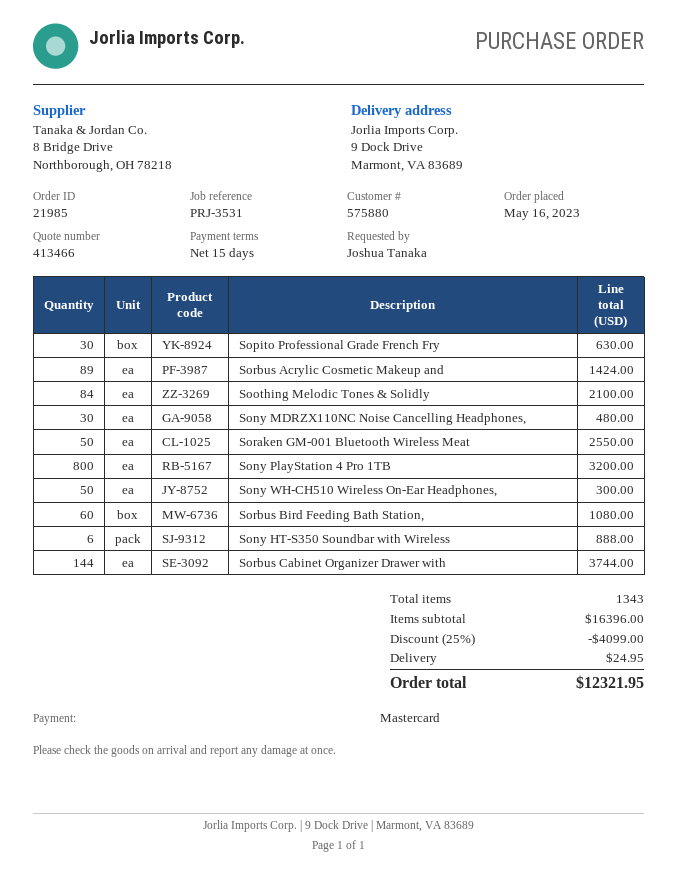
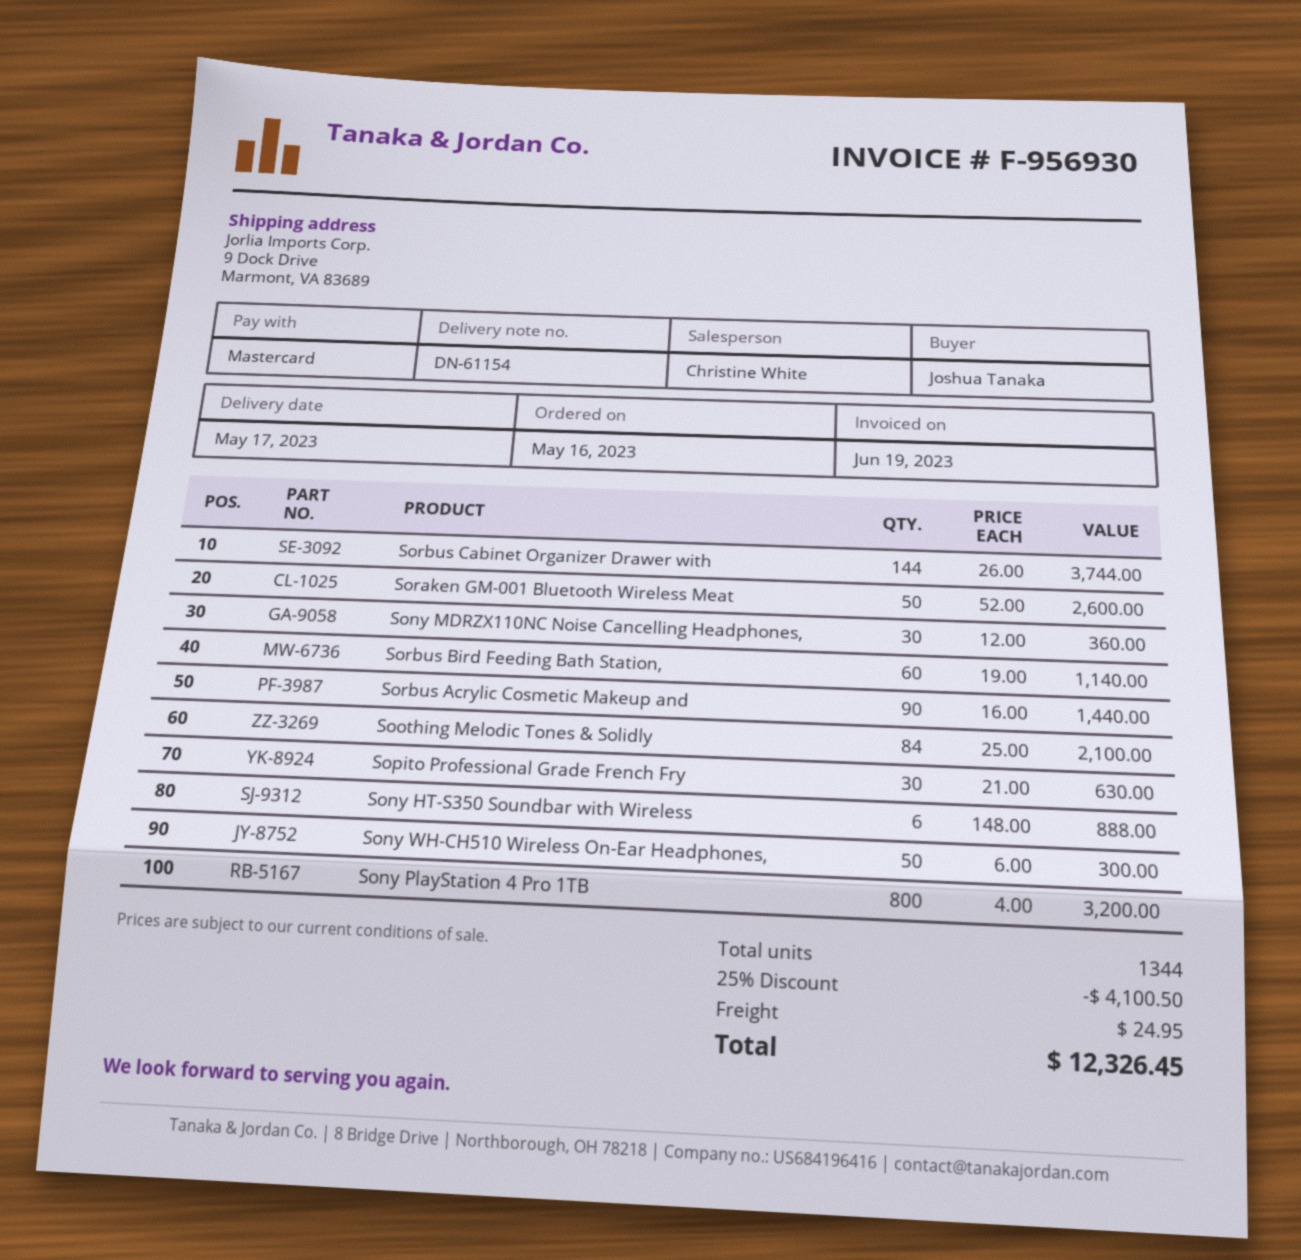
Sorbus Acrylic Cosmetic Makeup and: 89 for 1424.00 -> 90 for 1440.00
Sony MDRZX110NC Noise Cancelling Headphones,: 30 for 480.00 -> 30 for 360.00
Soraken GM-001 Bluetooth Wireless Meat: 50 for 2550.00 -> 50 for 2600.00
Sorbus Bird Feeding Bath Station,: 60 for 1080.00 -> 60 for 1140.00
total quantity: 1343 -> 1344
discount: 25% = 4099.00 -> 25% = 4100.50
total: 12321.95 -> 12326.45

